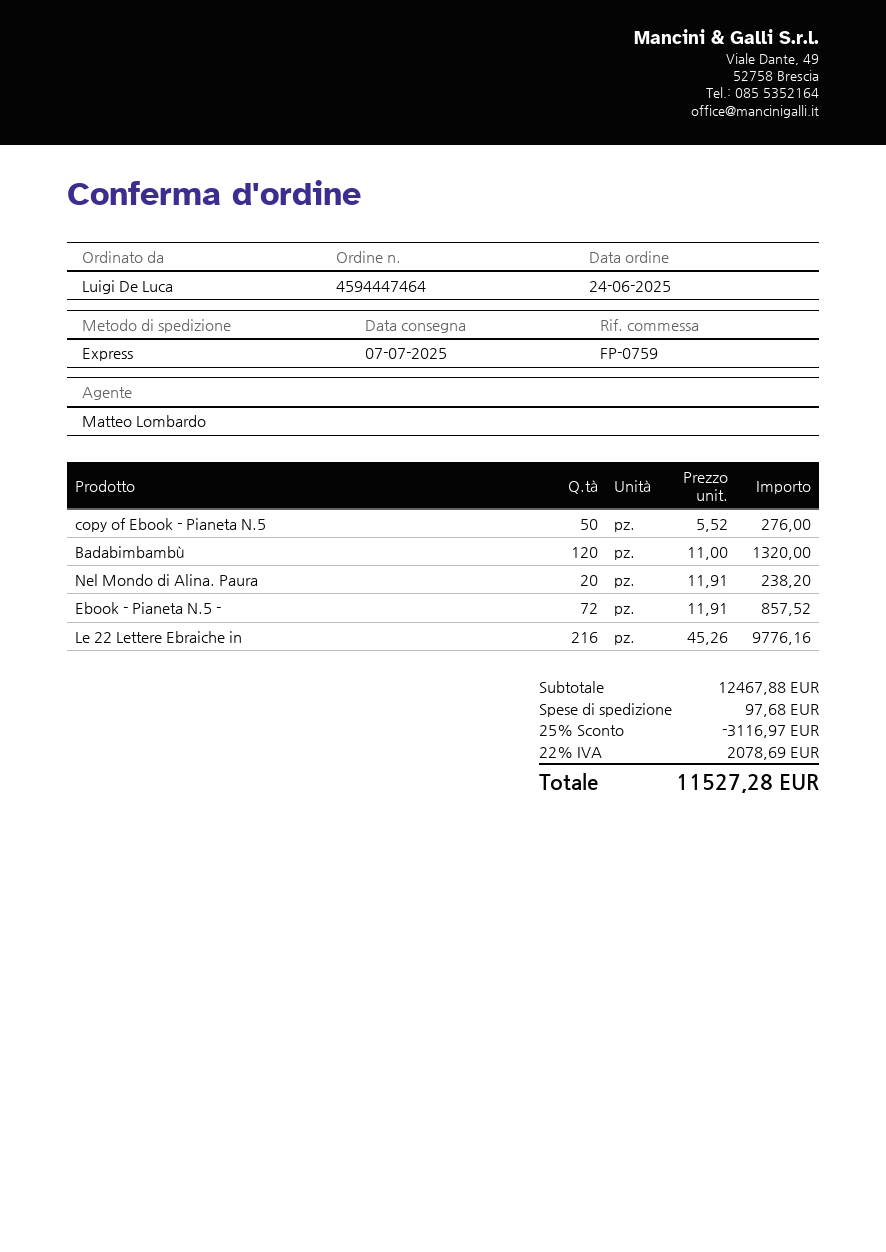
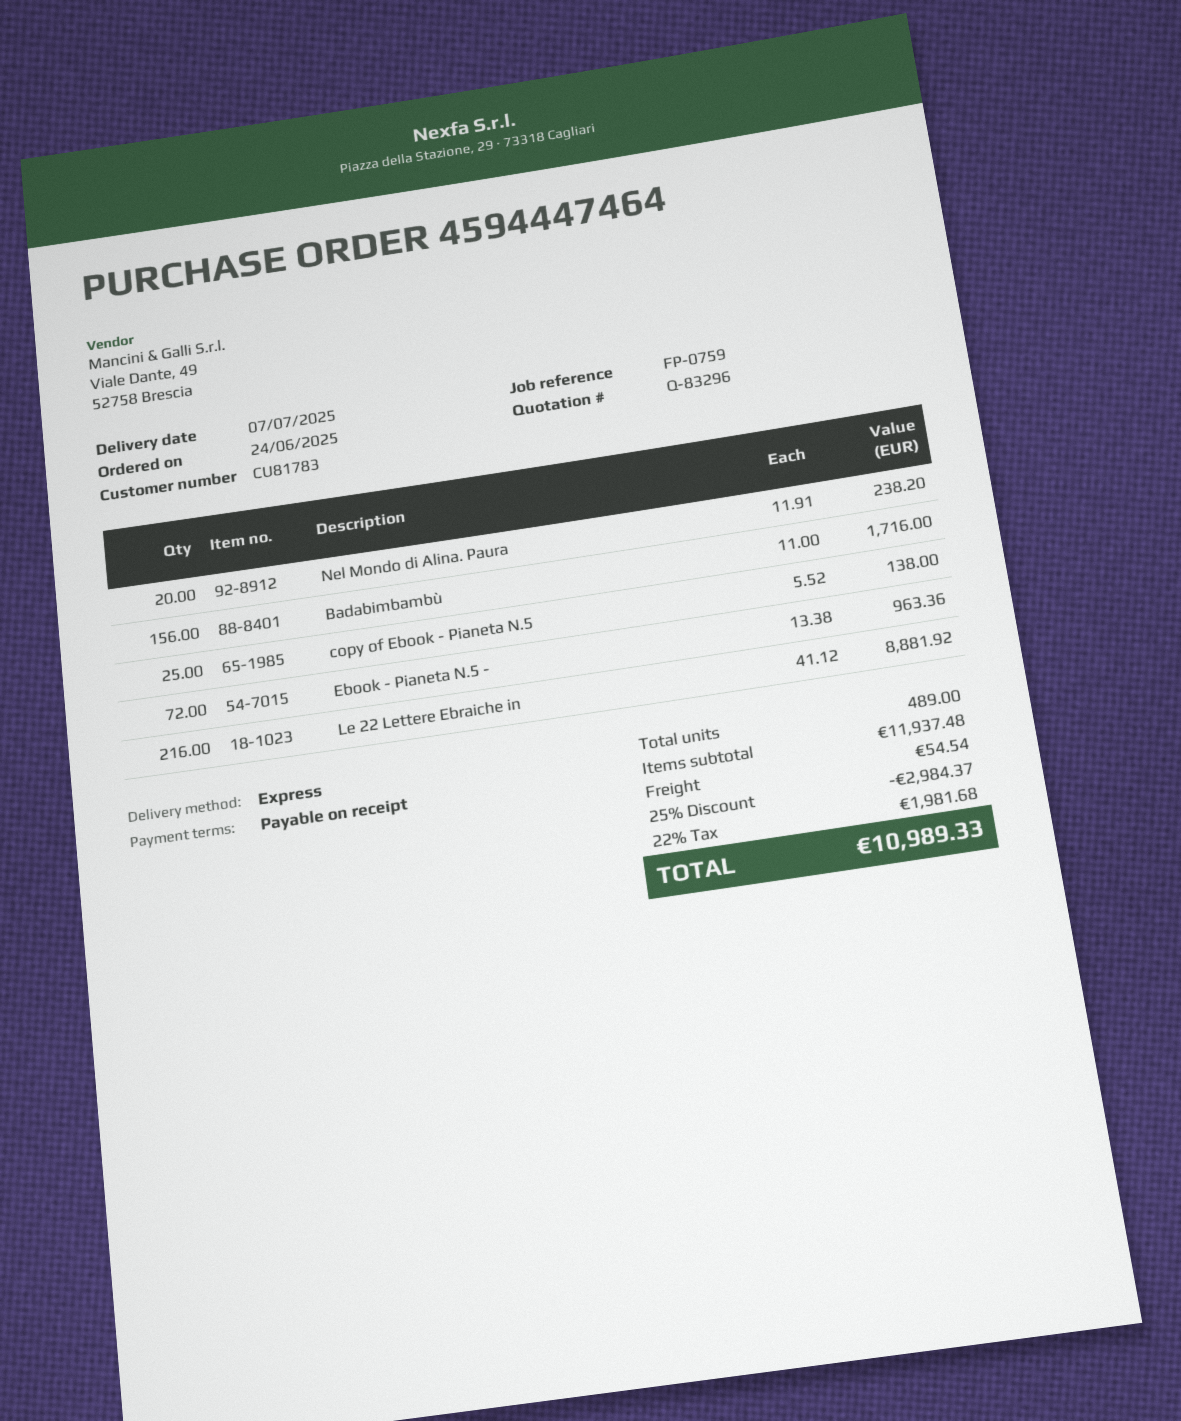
copy of Ebook - Pianeta N.5: 50 x 5.52 = 276.00 -> 25 x 5.52 = 138.00
Badabimbambù: 120 x 11.00 = 1320.00 -> 156 x 11.00 = 1716.00
Ebook - Pianeta N.5 -: 72 x 11.91 = 857.52 -> 72 x 13.38 = 963.36
Le 22 Lettere Ebraiche in: 216 x 45.26 = 9776.16 -> 216 x 41.12 = 8881.92
subtotal: 12467.88 -> 11937.48
discount: 25% = 3116.97 -> 25% = 2984.37
shipping: 97.68 -> 54.54
tax: 22% = 2078.69 -> 22% = 1981.68
total: 11527.28 -> 10989.33

